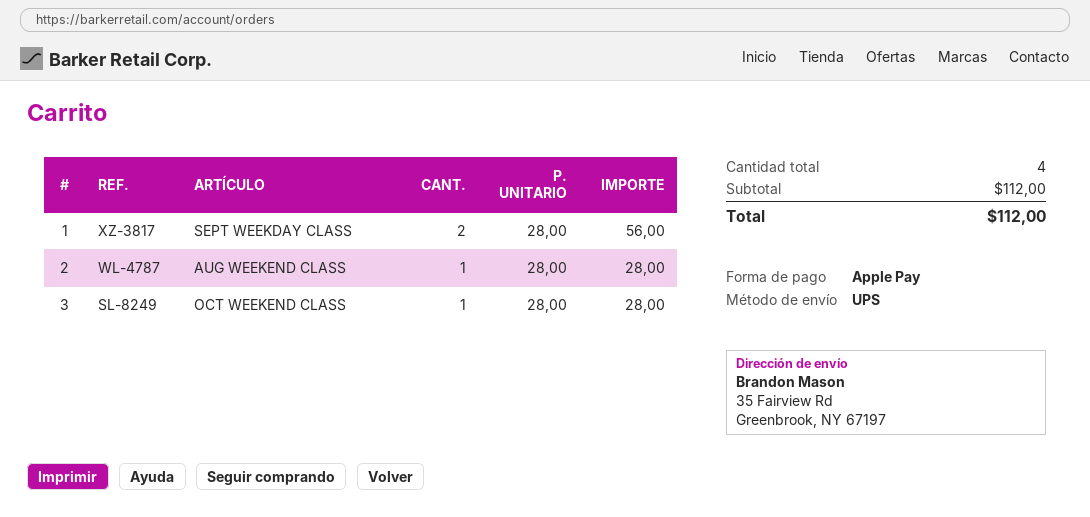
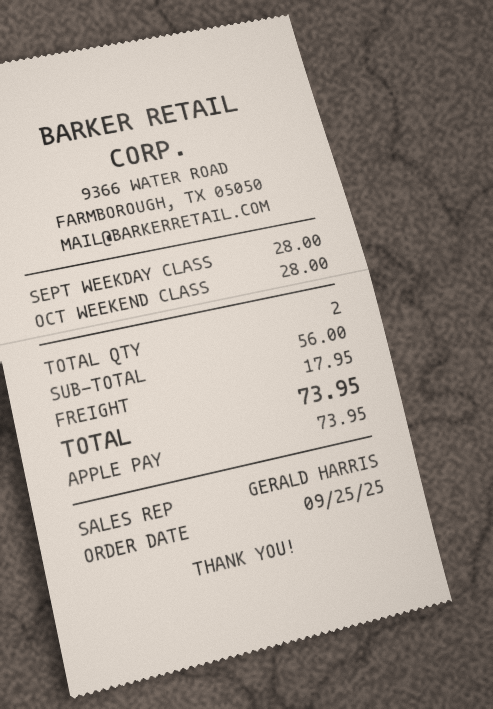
SEPT WEEKDAY CLASS: 2 x 28.00 = 56.00 -> 1 x 28.00 = 28.00
AUG WEEKEND CLASS: 1 x 28.00 = 28.00 -> none
total quantity: 4 -> 2
subtotal: 112.00 -> 56.00
shipping: none -> 17.95
total: 112.00 -> 73.95

